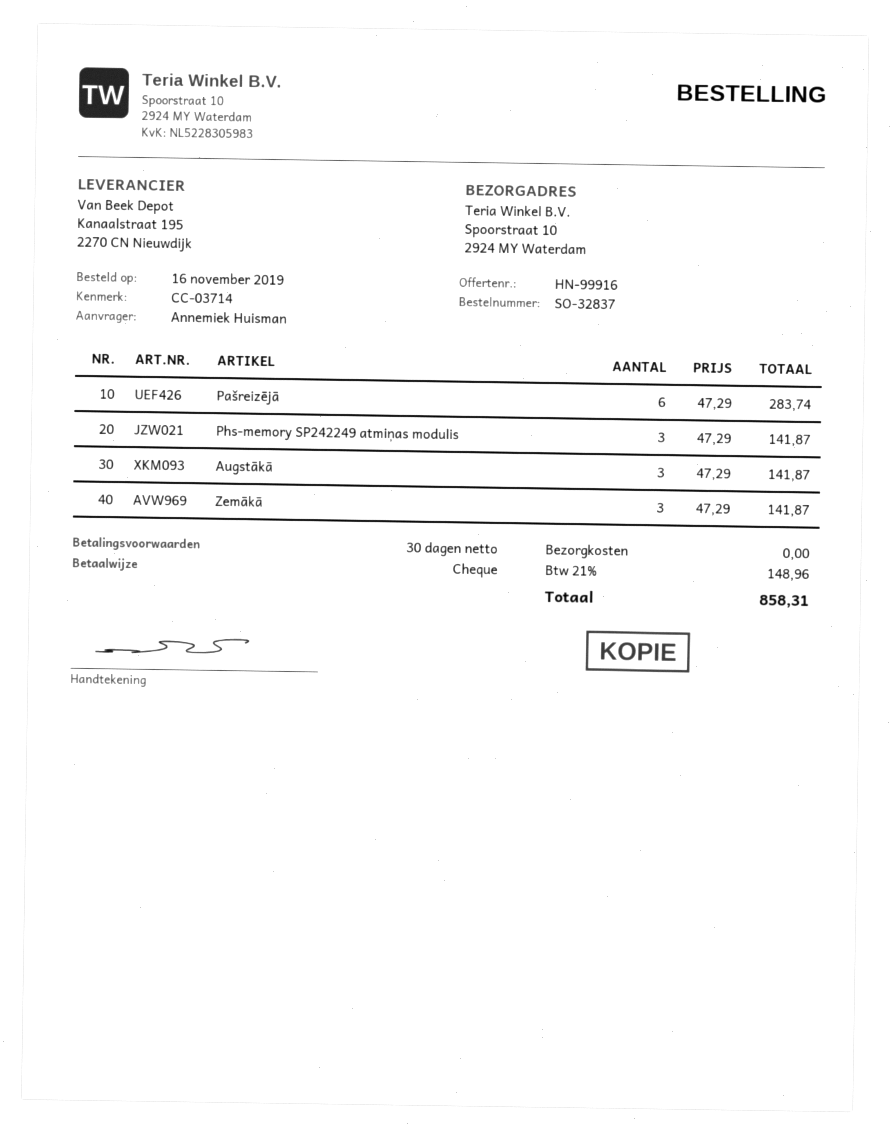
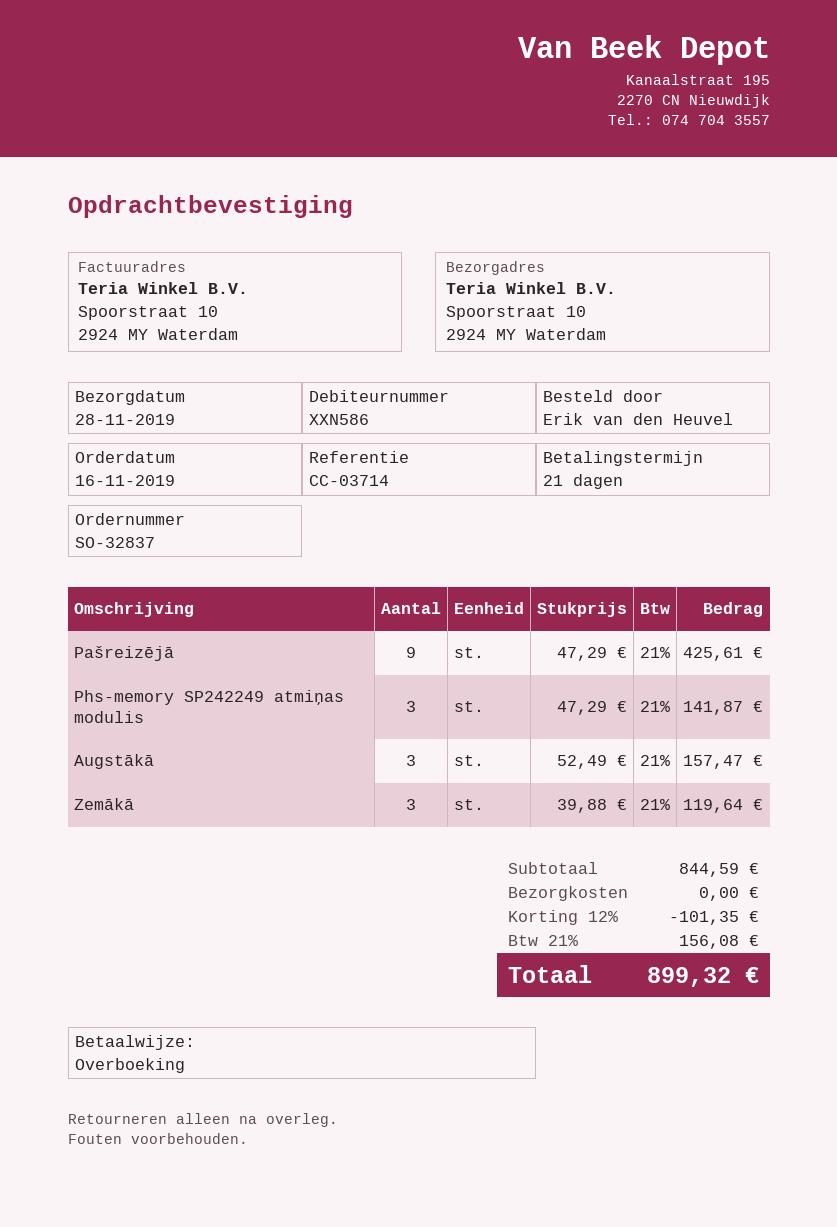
payment terms: 30 days -> 21 days
ordered by: Annemiek Huisman -> Erik van den Heuvel
payment method: cheque -> bank transfer
Pašreizējā: 6 x 47.29 = 283.74 -> 9 x 47.29 = 425.61
Augstākā: 3 x 47.29 = 141.87 -> 3 x 52.49 = 157.47
Zemākā: 3 x 47.29 = 141.87 -> 3 x 39.88 = 119.64
discount: none -> 12% = 101.35
tax: 21% = 148.96 -> 21% = 156.08
total: 858.31 -> 899.32

